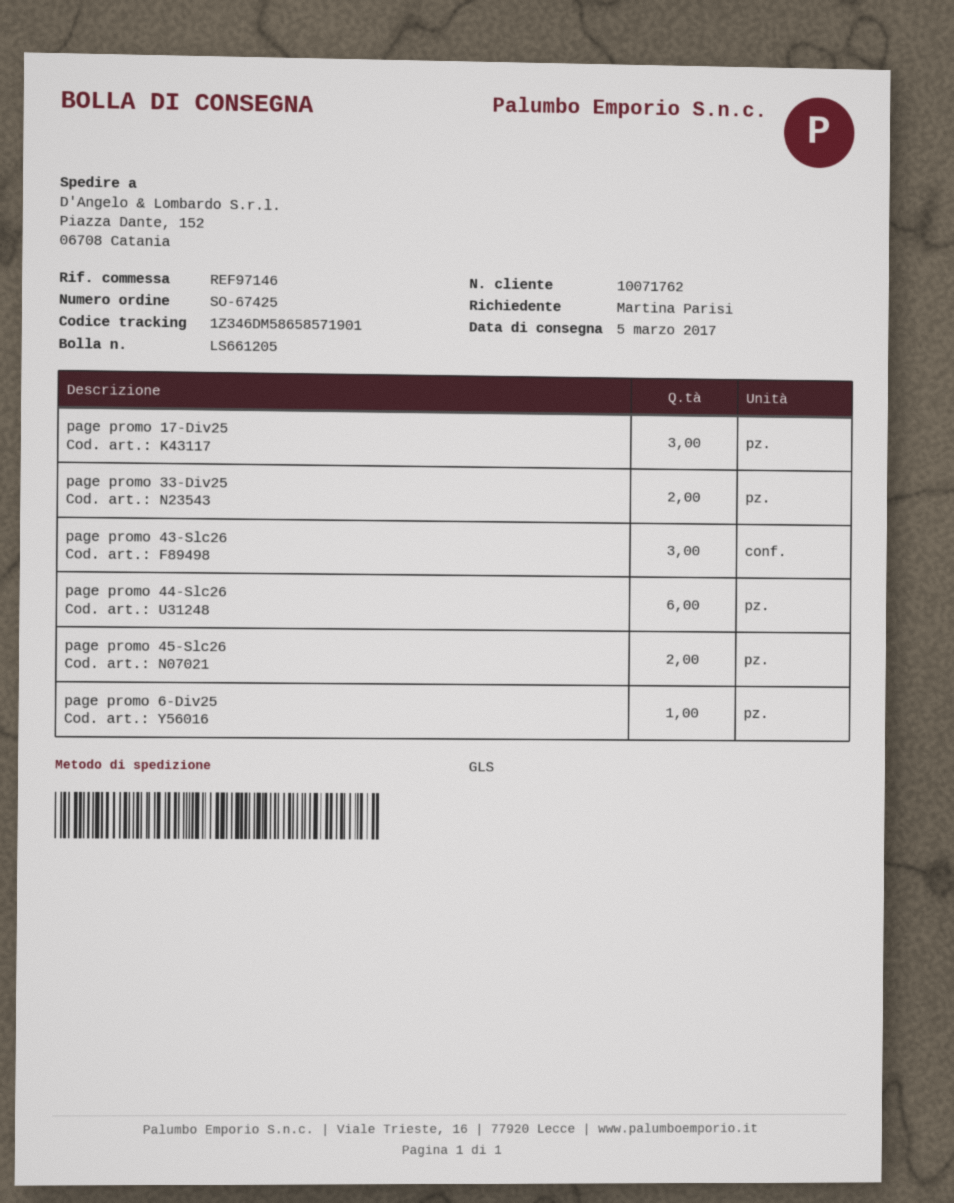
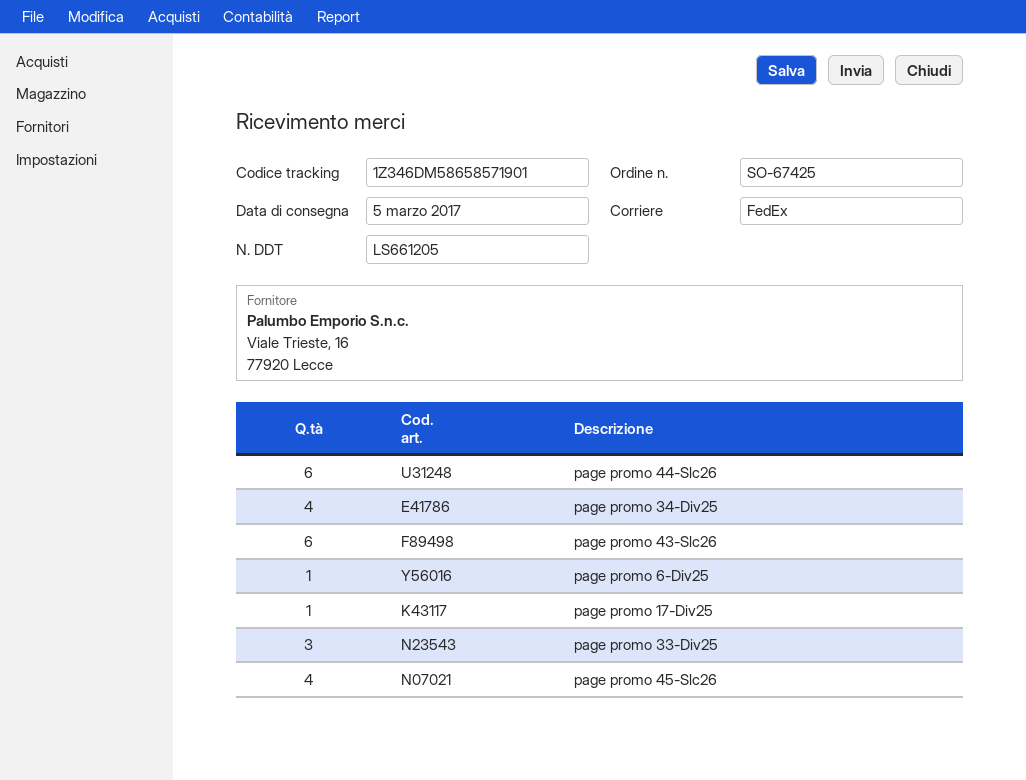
shipping method: GLS -> FedEx
page promo 17-Div25: 3 -> 1
page promo 33-Div25: 2 -> 3
page promo 43-Slc26: 3 -> 6
page promo 45-Slc26: 2 -> 4
page promo 34-Div25: none -> 4

